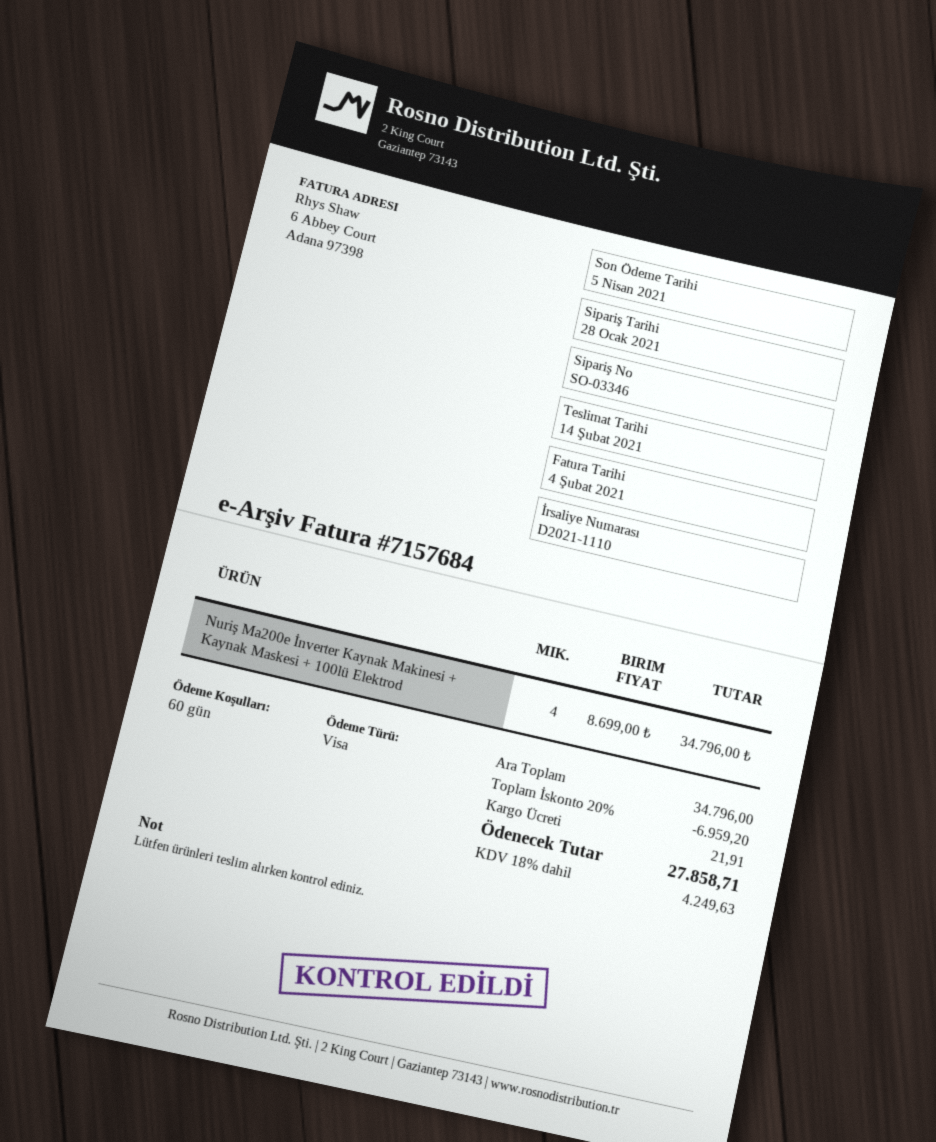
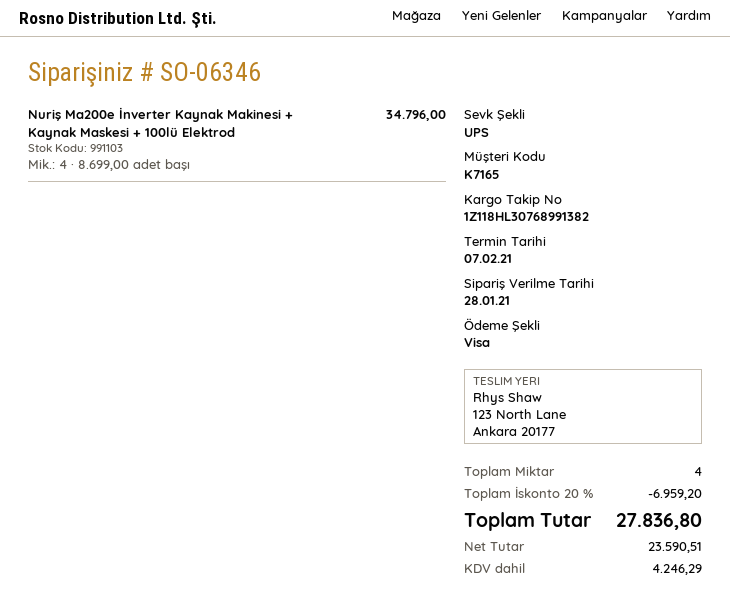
order number: SO-03346 -> SO-06346
delivery date: 2021-02-14 -> 2021-02-07
shipping: 21.91 -> none
tax: 4249.63 -> 4246.29
total: 27858.71 -> 27836.80

